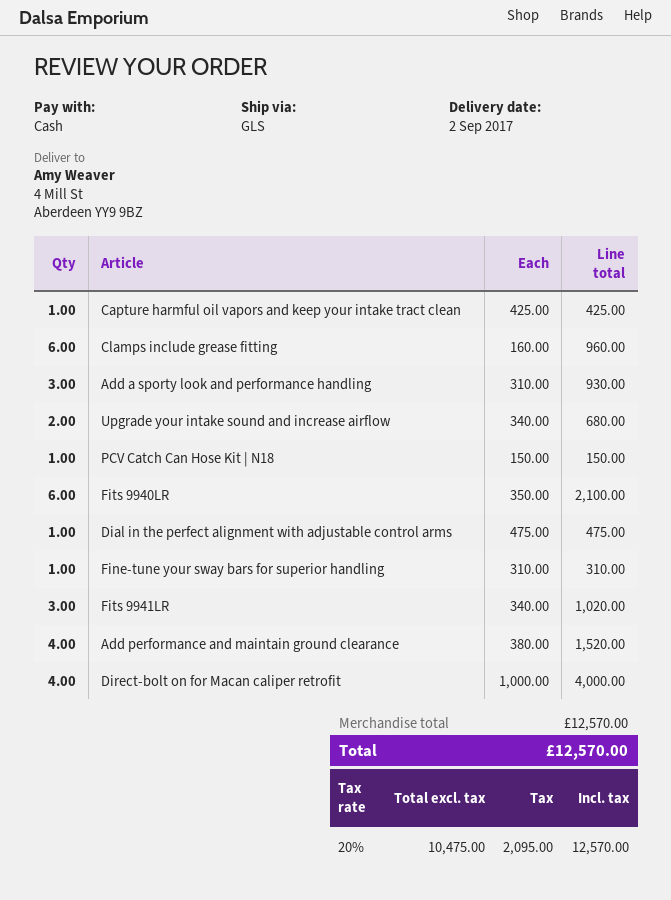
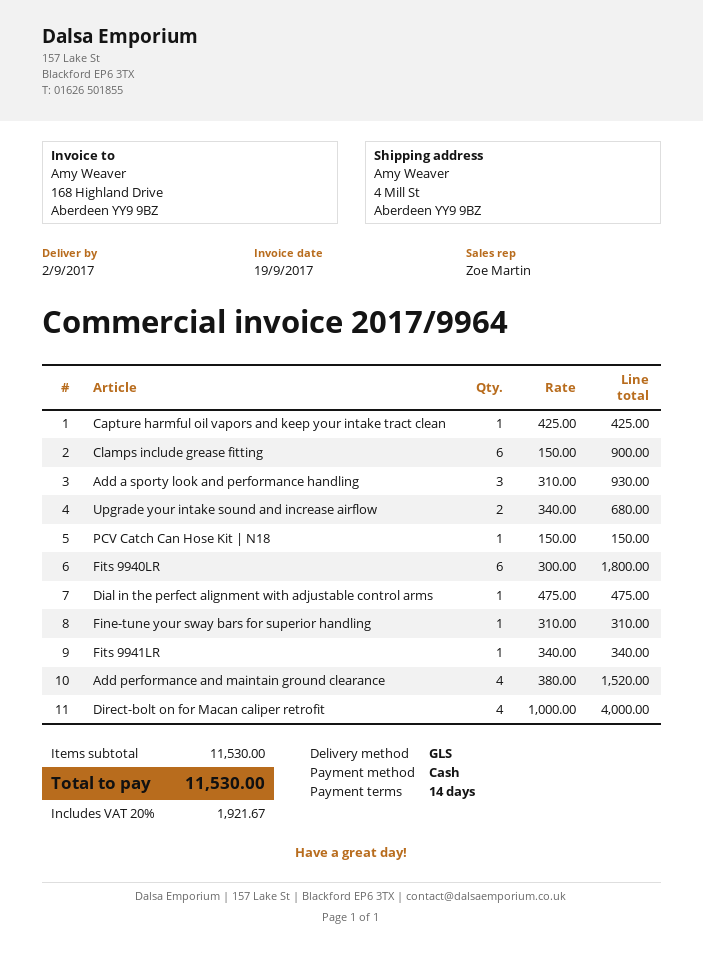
Clamps include grease fitting: 6 x 160.00 = 960.00 -> 6 x 150.00 = 900.00
Fits 9940LR: 6 x 350.00 = 2100.00 -> 6 x 300.00 = 1800.00
Fits 9941LR: 3 x 340.00 = 1020.00 -> 1 x 340.00 = 340.00
subtotal: 12570.00 -> 11530.00
tax: 20% = 2095.00 -> 20% = 1921.67
total: 12570.00 -> 11530.00

